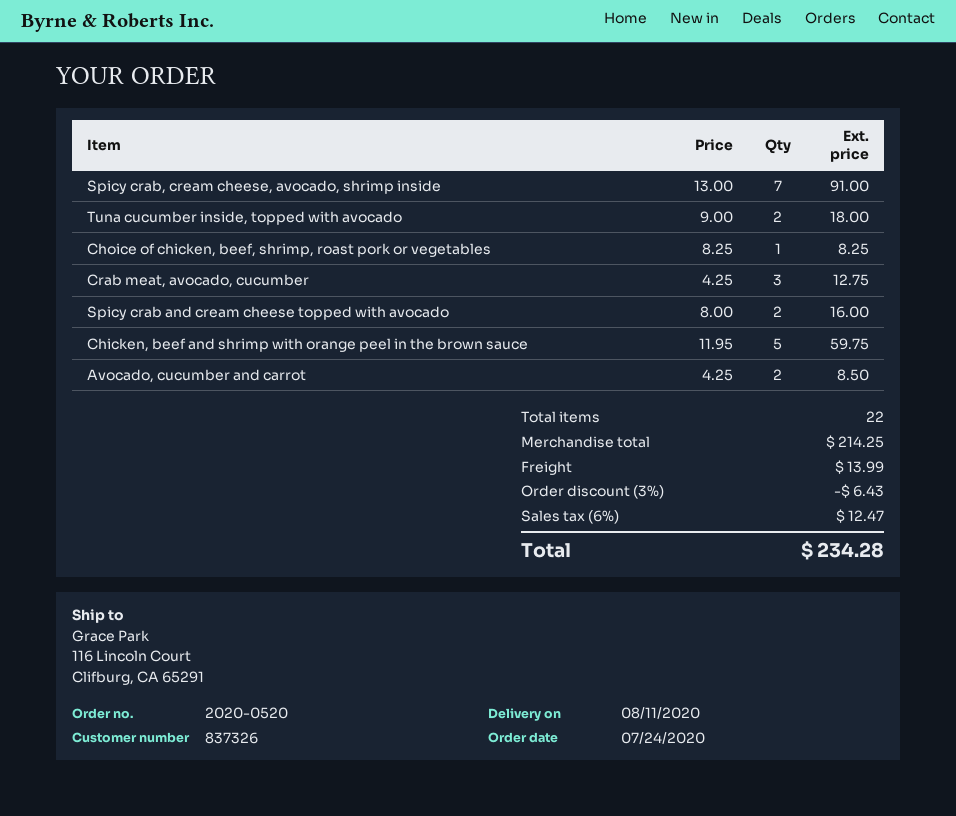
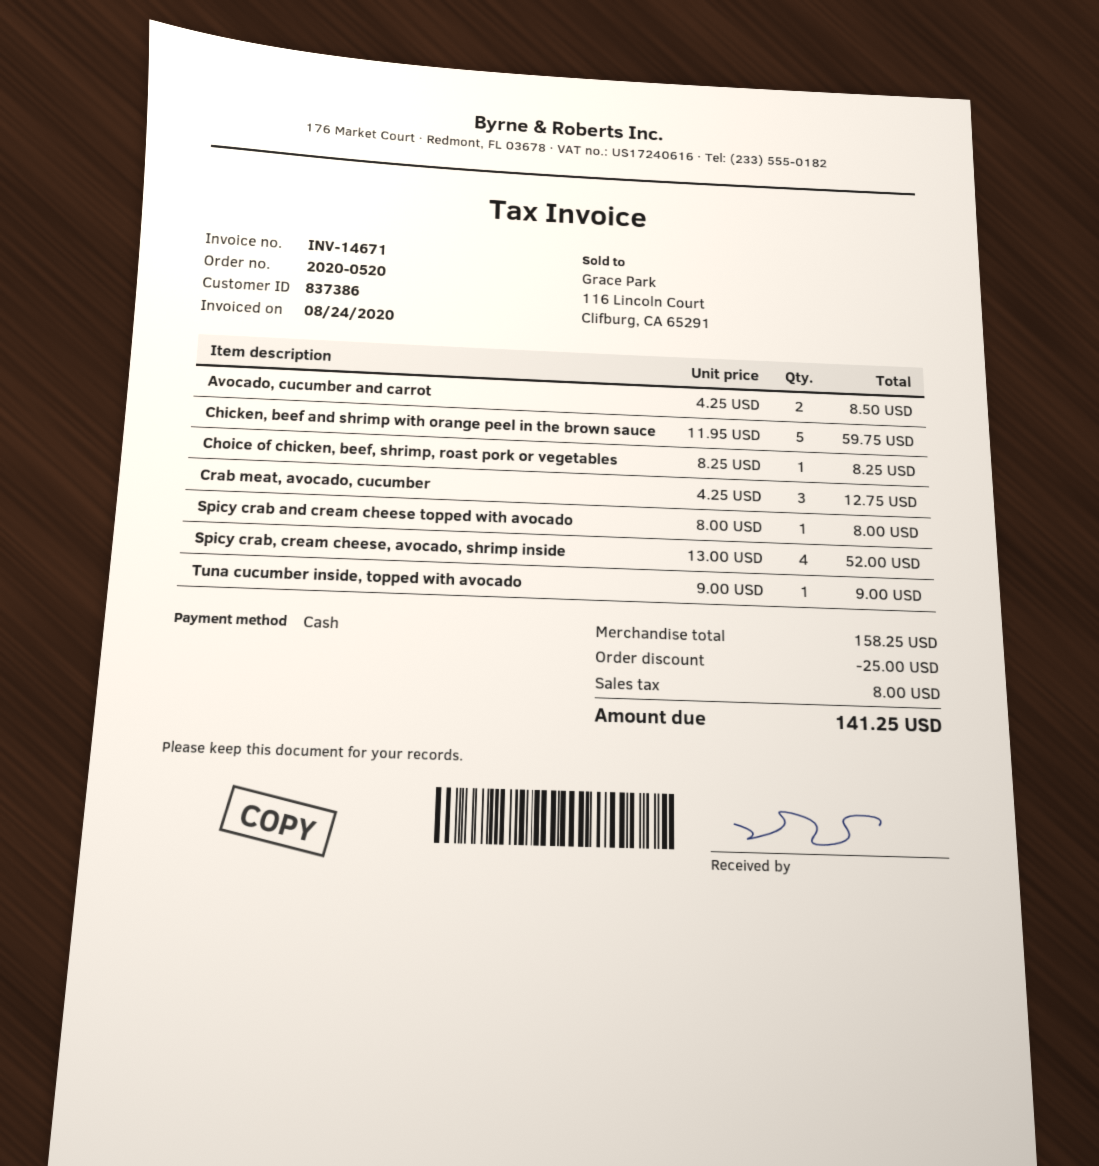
customer number: 837326 -> 837386
Spicy crab, cream cheese, avocado, shrimp inside: 7 x 13.00 = 91.00 -> 4 x 13.00 = 52.00
Tuna cucumber inside, topped with avocado: 2 x 9.00 = 18.00 -> 1 x 9.00 = 9.00
Spicy crab and cream cheese topped with avocado: 2 x 8.00 = 16.00 -> 1 x 8.00 = 8.00
subtotal: 214.25 -> 158.25
discount: 6.43 -> 25.00
shipping: 13.99 -> none
tax: 12.47 -> 8.00
total: 234.28 -> 141.25

